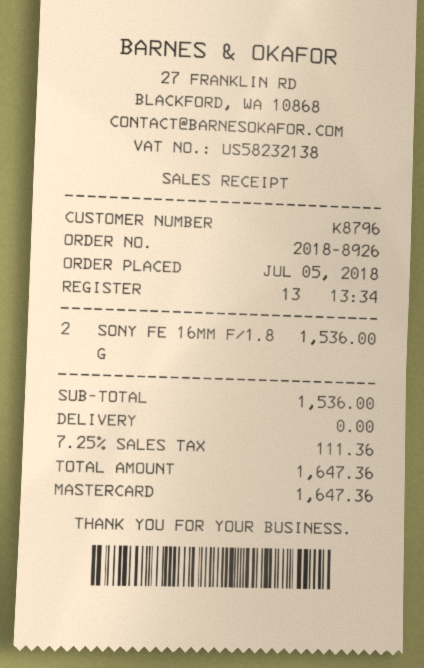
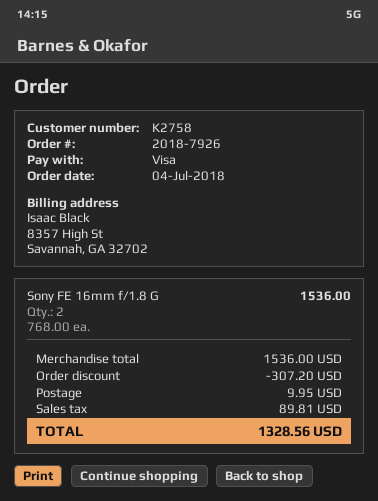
order number: 2018-8926 -> 2018-7926
order date: 2018-07-05 -> 2018-07-04
customer number: K8796 -> K2758
payment method: Mastercard -> Visa
discount: none -> 307.20
shipping: 0.00 -> 9.95
tax: 111.36 -> 89.81
total: 1647.36 -> 1328.56

